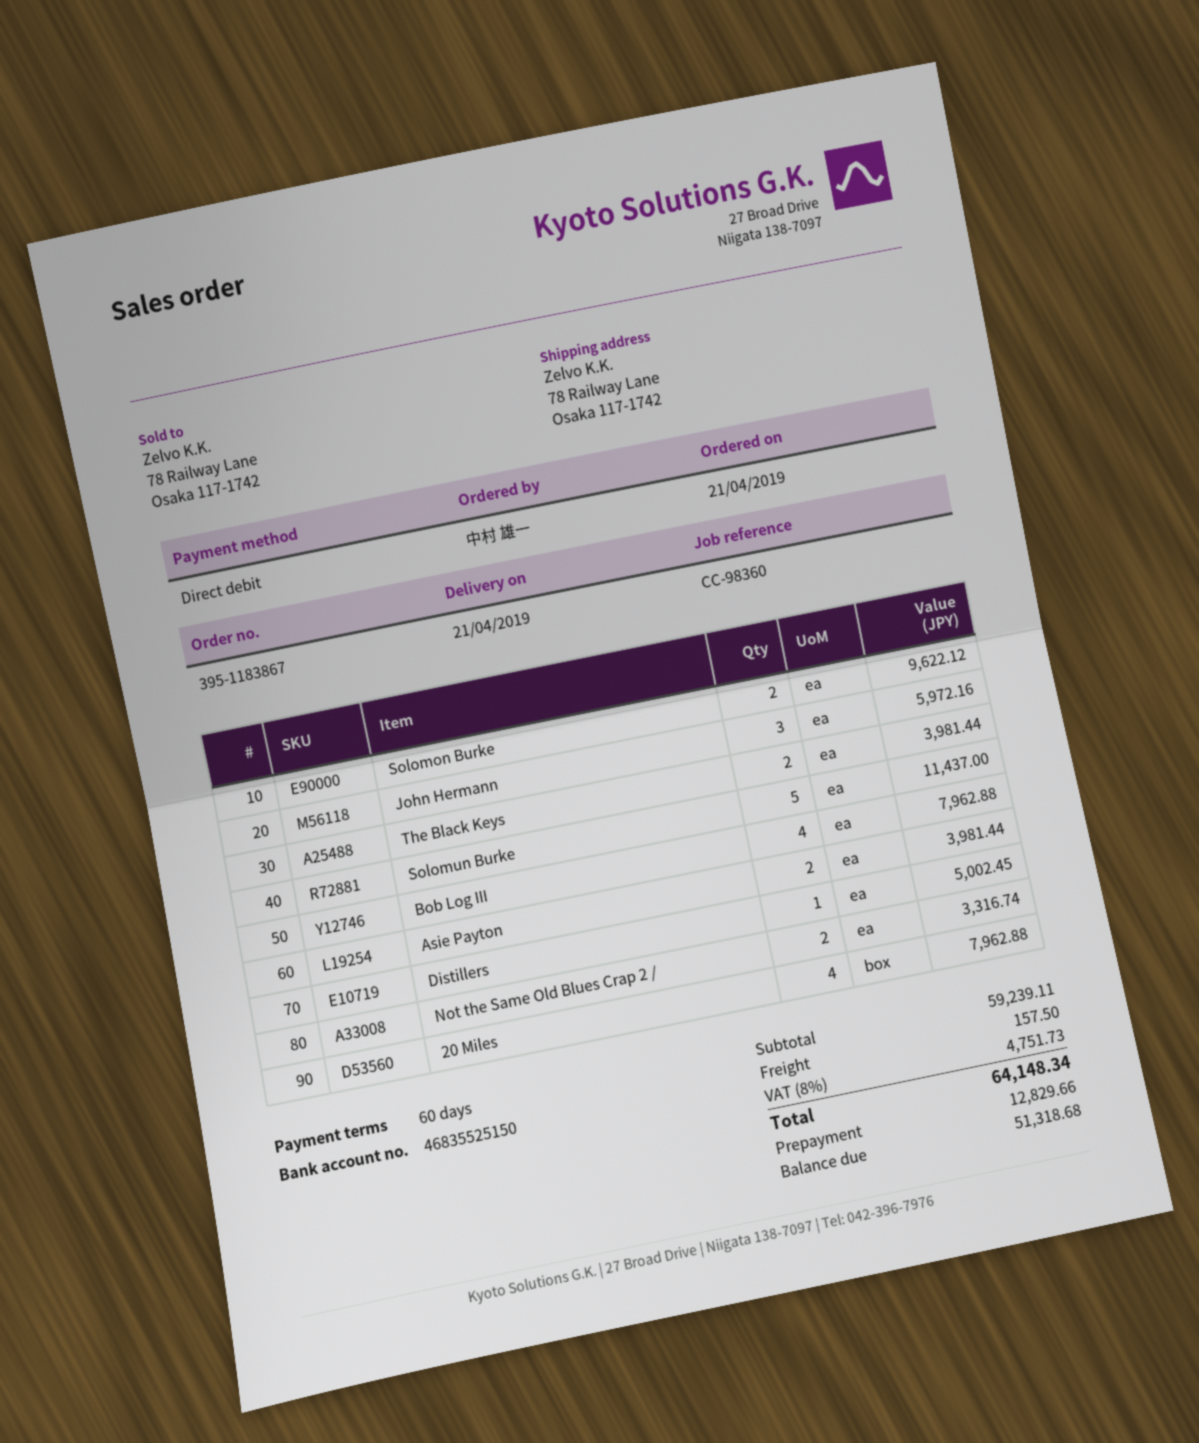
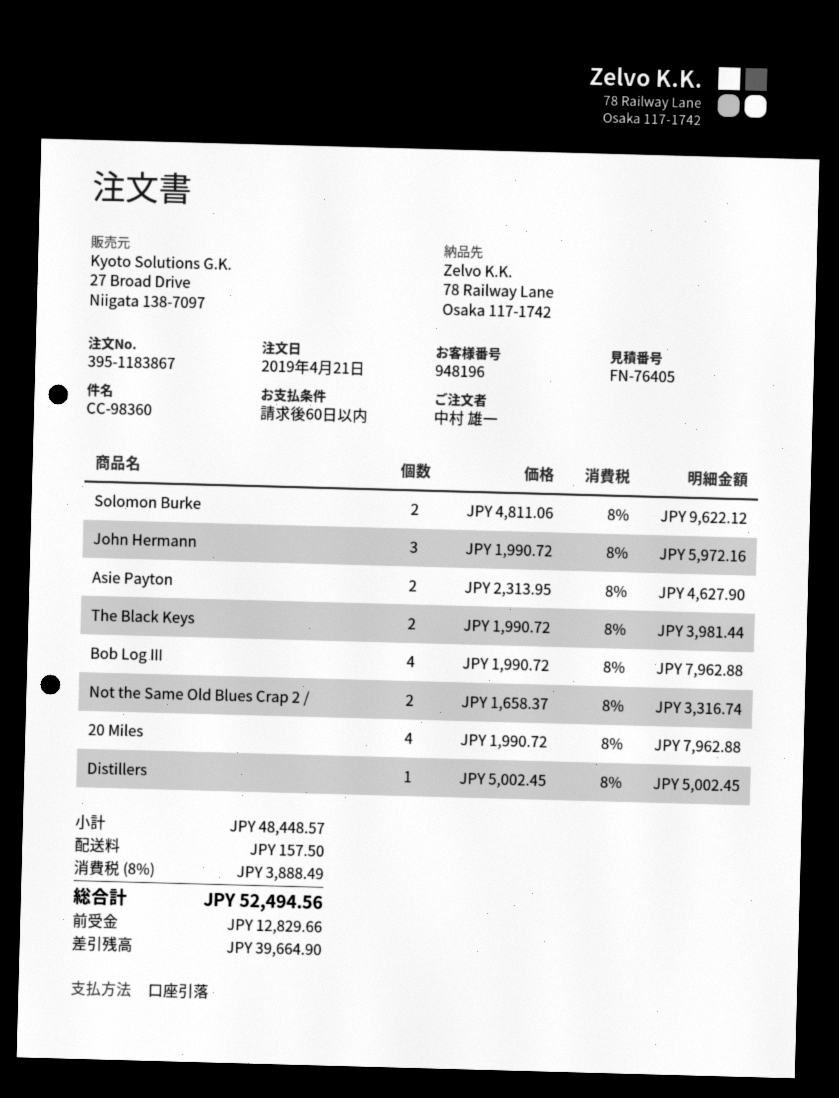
Solomun Burke: 5 for 11437.00 -> none
Asie Payton: 2 for 3981.44 -> 2 for 4627.90
subtotal: 59239.11 -> 48448.57
tax: 8% = 4751.73 -> 8% = 3888.49
total: 64148.34 -> 52494.56
balance: 51318.68 -> 39664.90

